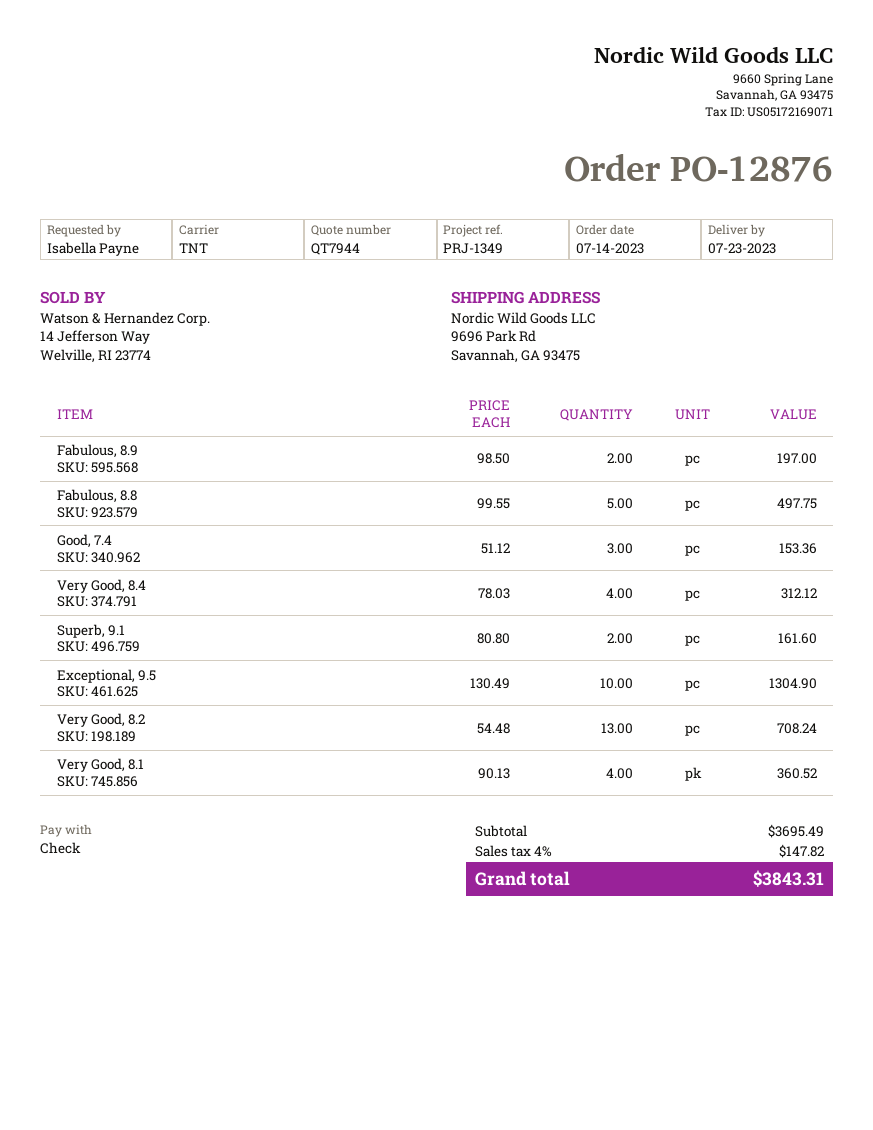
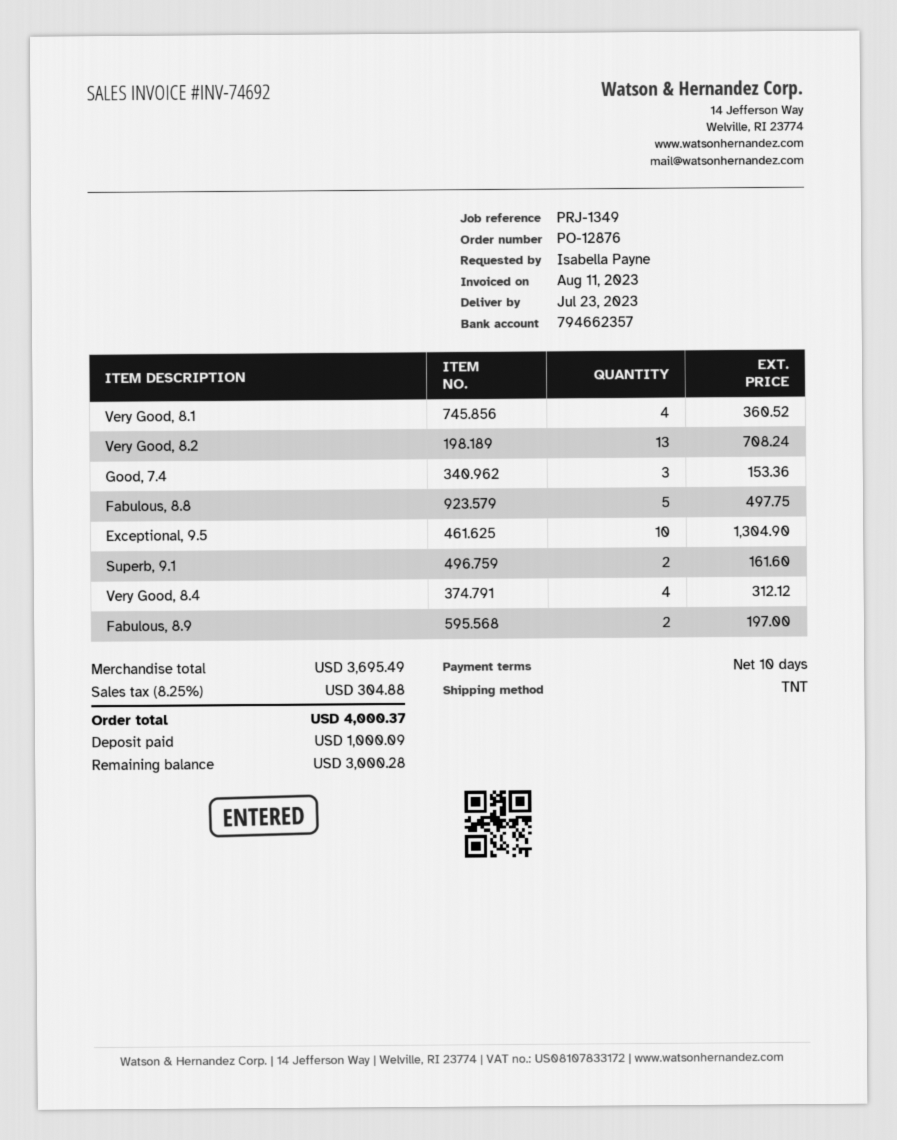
tax: 4% = 147.82 -> 8.25% = 304.88
total: 3843.31 -> 4000.37

